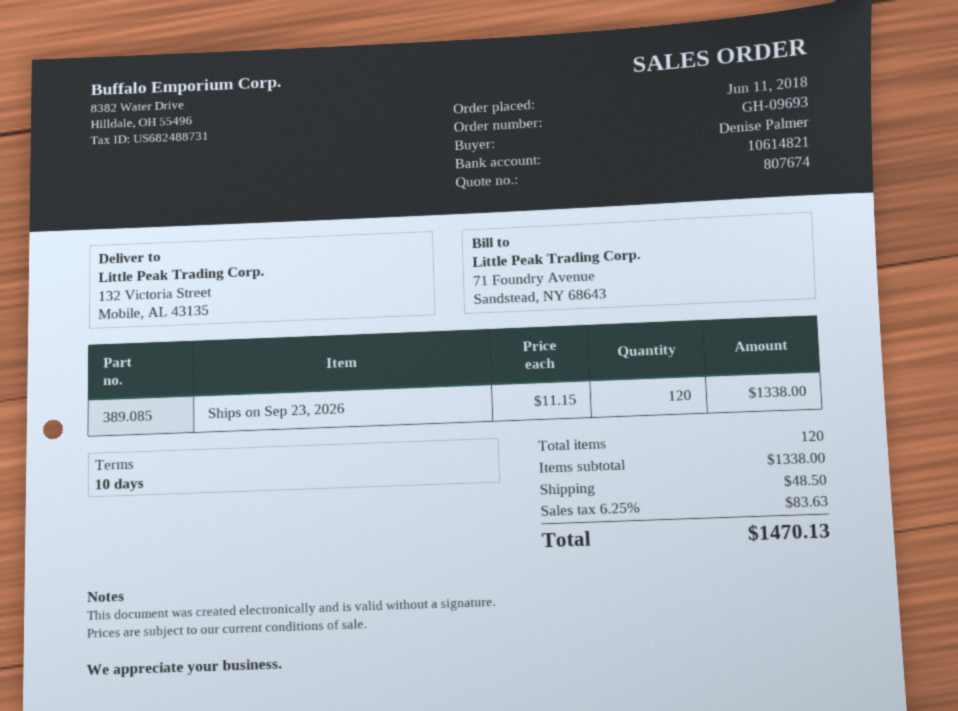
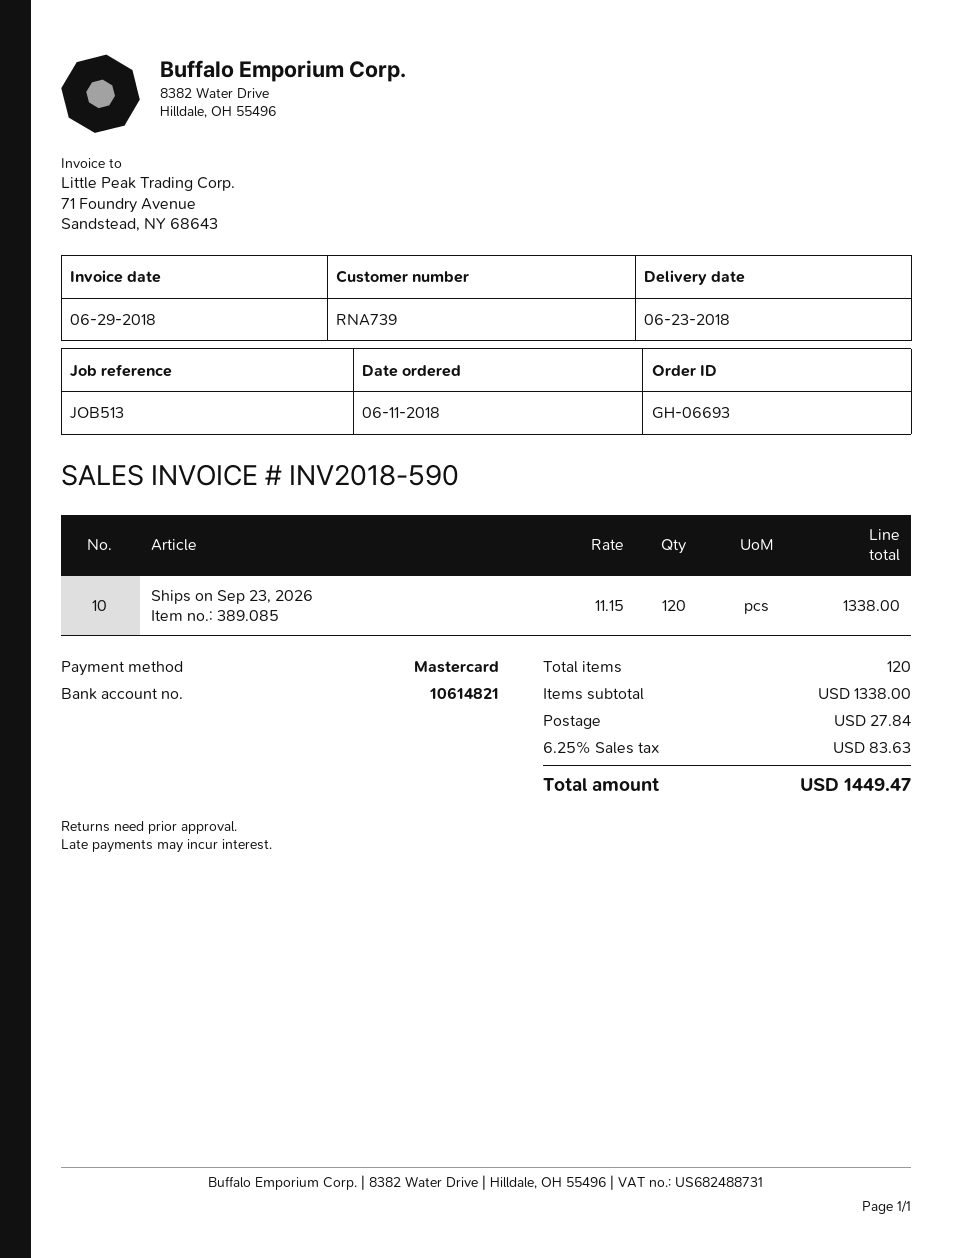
order number: GH-09693 -> GH-06693
shipping: 48.50 -> 27.84
total: 1470.13 -> 1449.47

